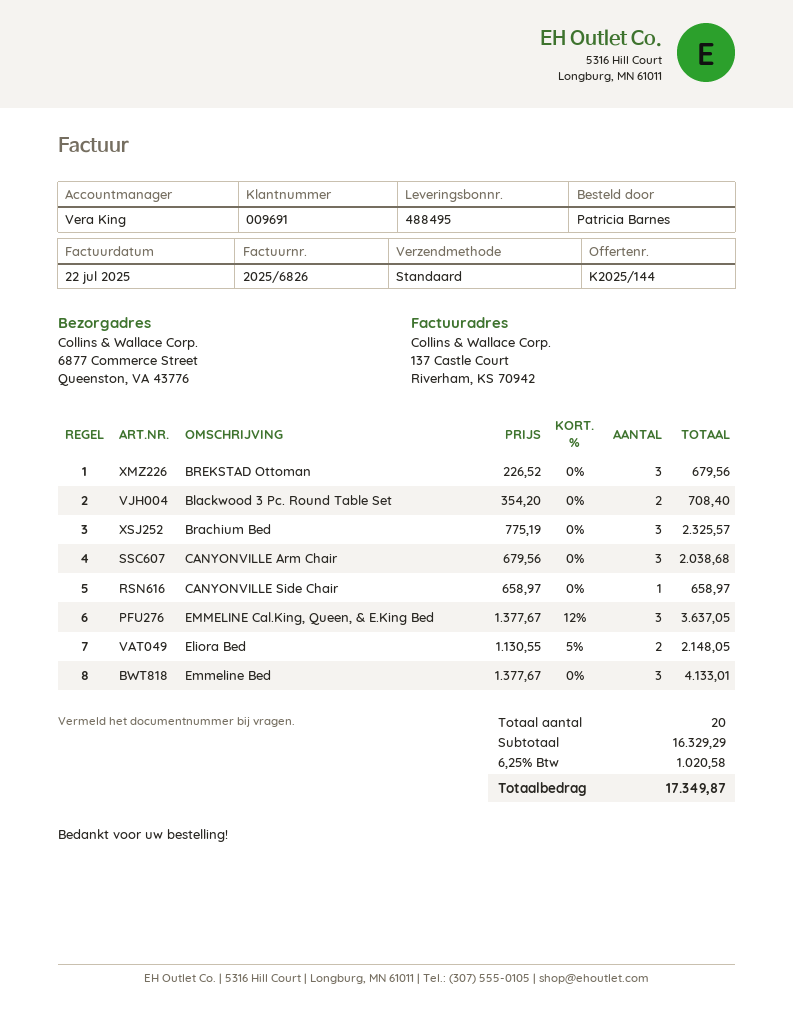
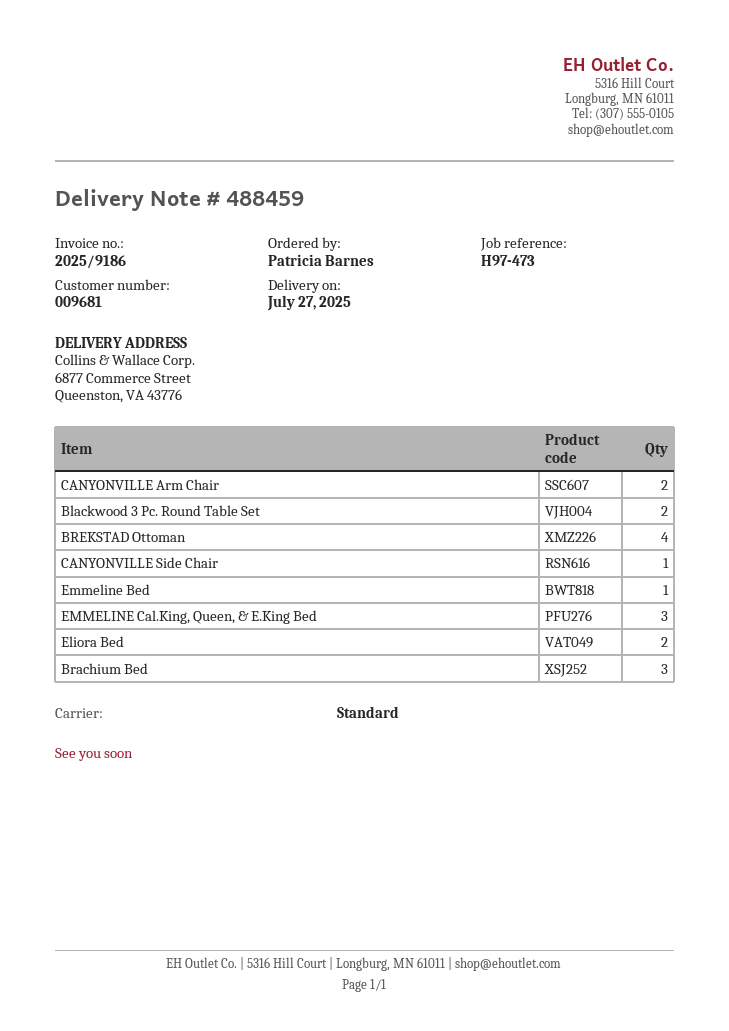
delivery note number: 488495 -> 488459
invoice number: 2025/6826 -> 2025/9186
customer number: 009691 -> 009681
BREKSTAD Ottoman: 3 -> 4
CANYONVILLE Arm Chair: 3 -> 2
Emmeline Bed: 3 -> 1

